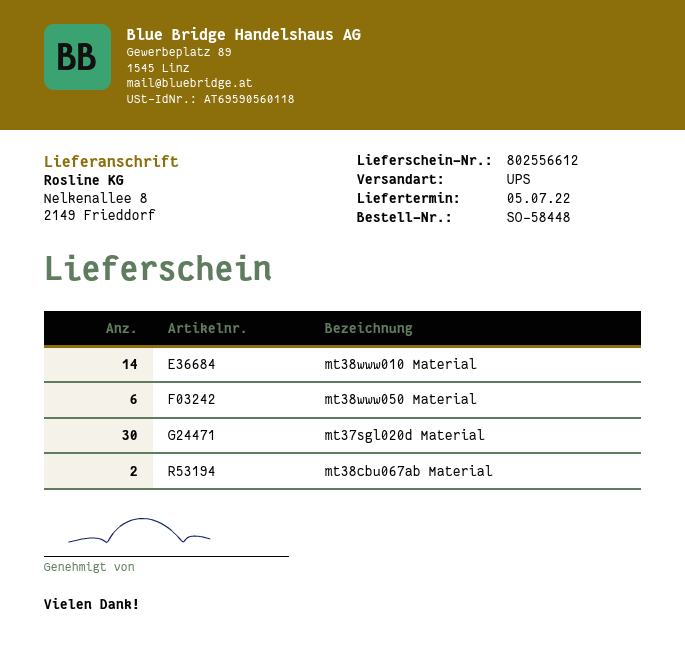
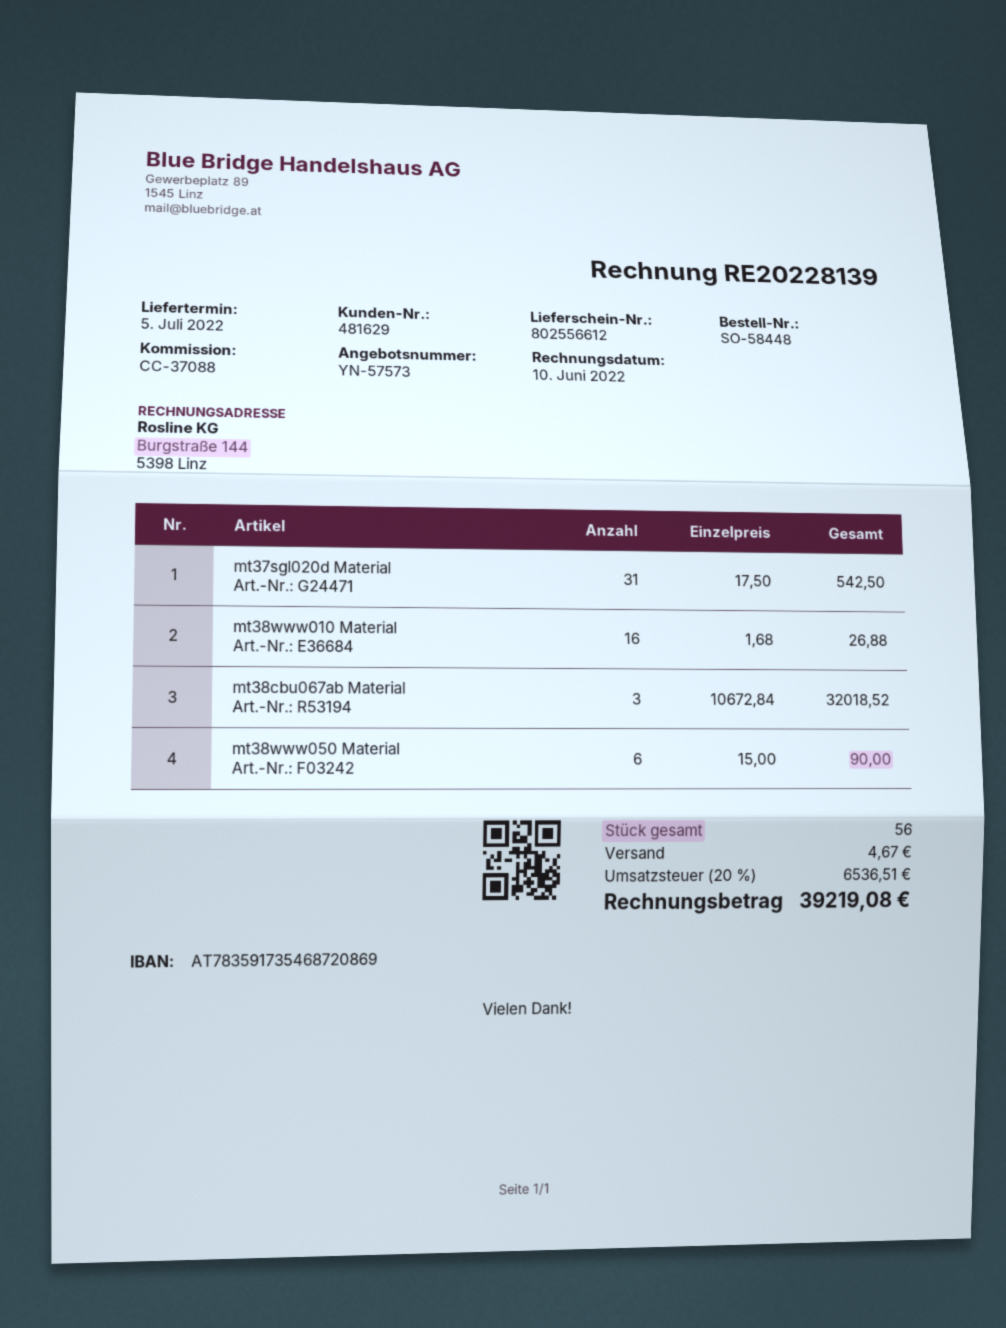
mt38www010 Material: 14 -> 16
mt37sgl020d Material: 30 -> 31
mt38cbu067ab Material: 2 -> 3

